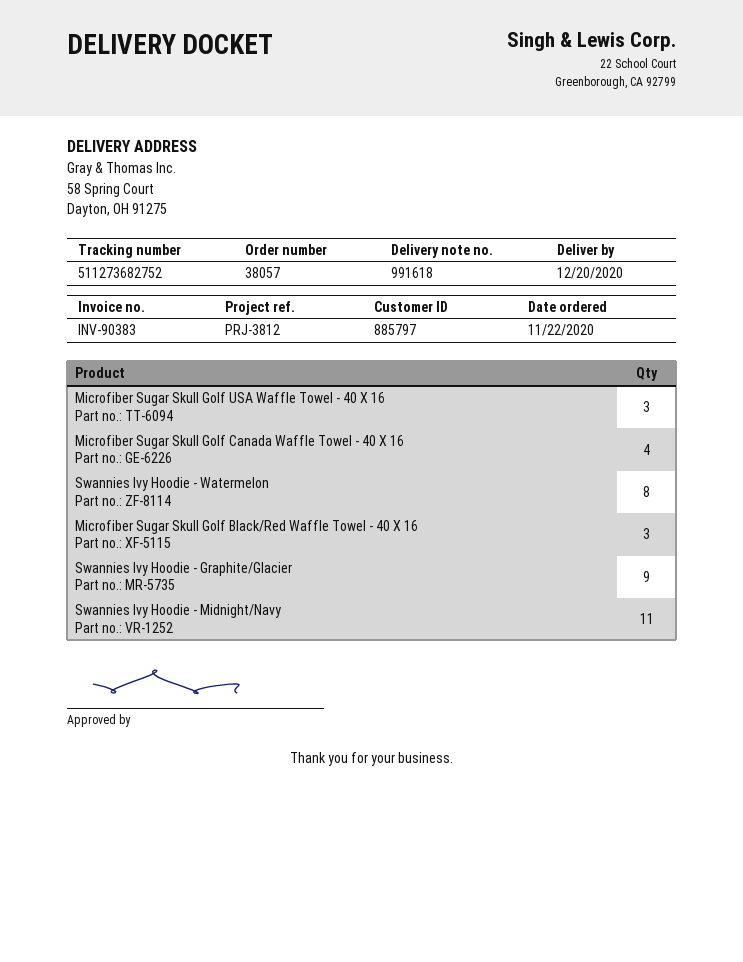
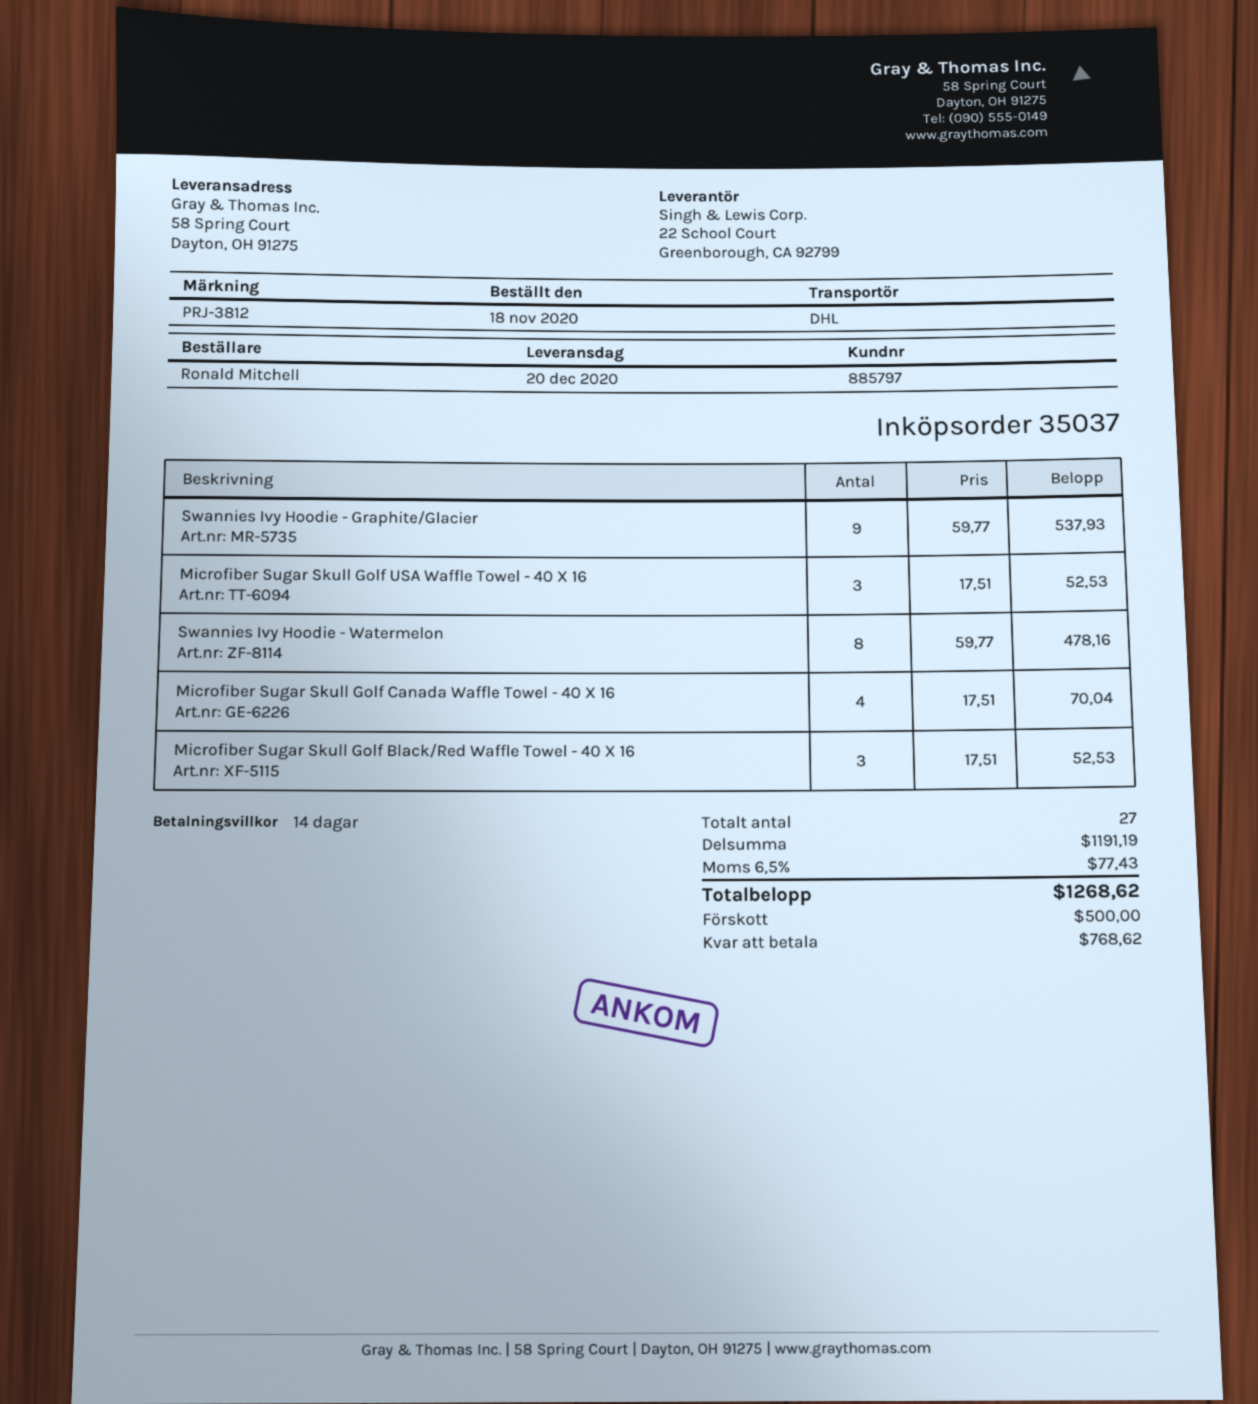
order number: 38057 -> 35037
order date: 2020-11-22 -> 2020-11-18
Swannies Ivy Hoodie - Midnight/Navy: 11 -> none

